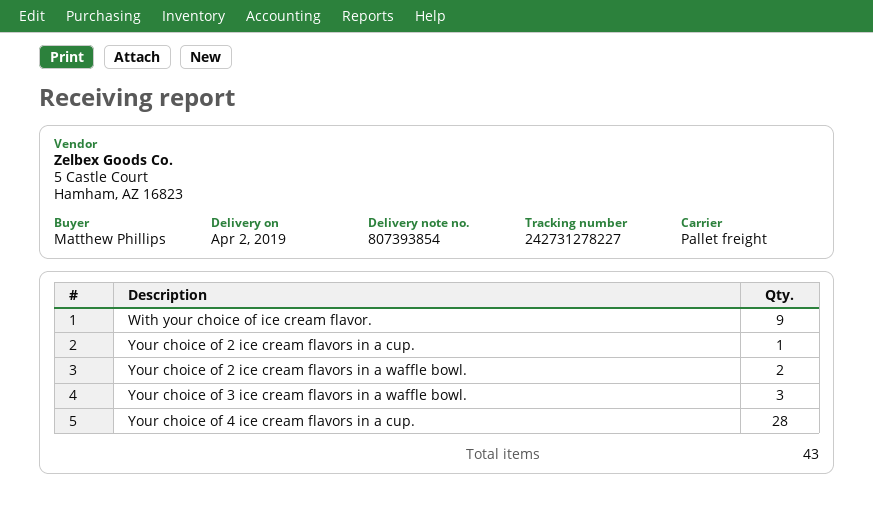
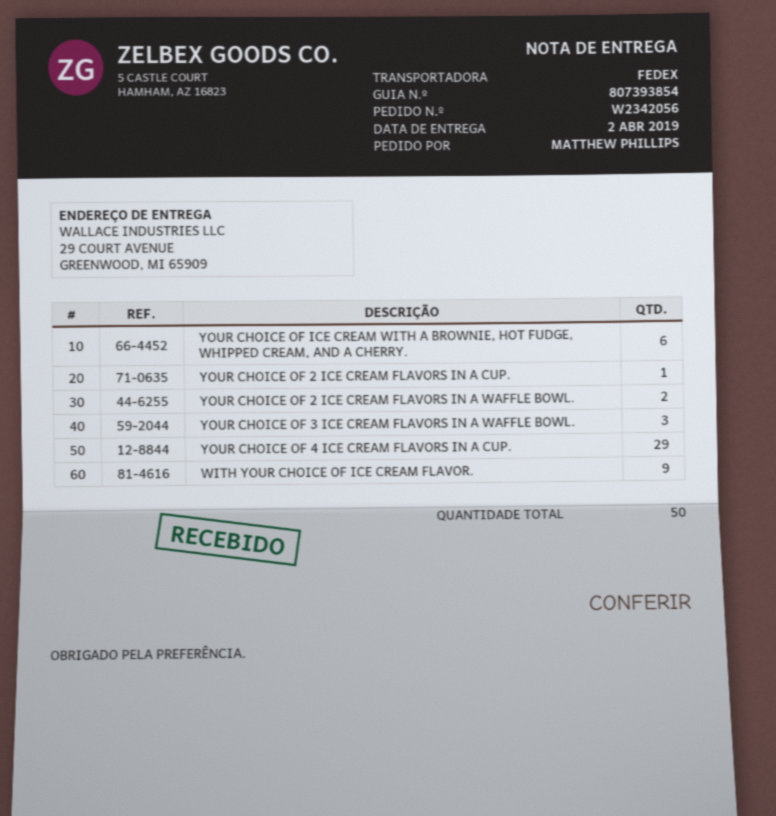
shipping method: pallet freight -> FedEx
Your choice of 4 ice cream flavors in a cup.: 28 -> 29
YOUR CHOICE OF ICE CREAM WITH A BROWNIE, HOT FUDGE, WHIPPED CREAM, AND A CHERRY.: none -> 6
total quantity: 43 -> 50

